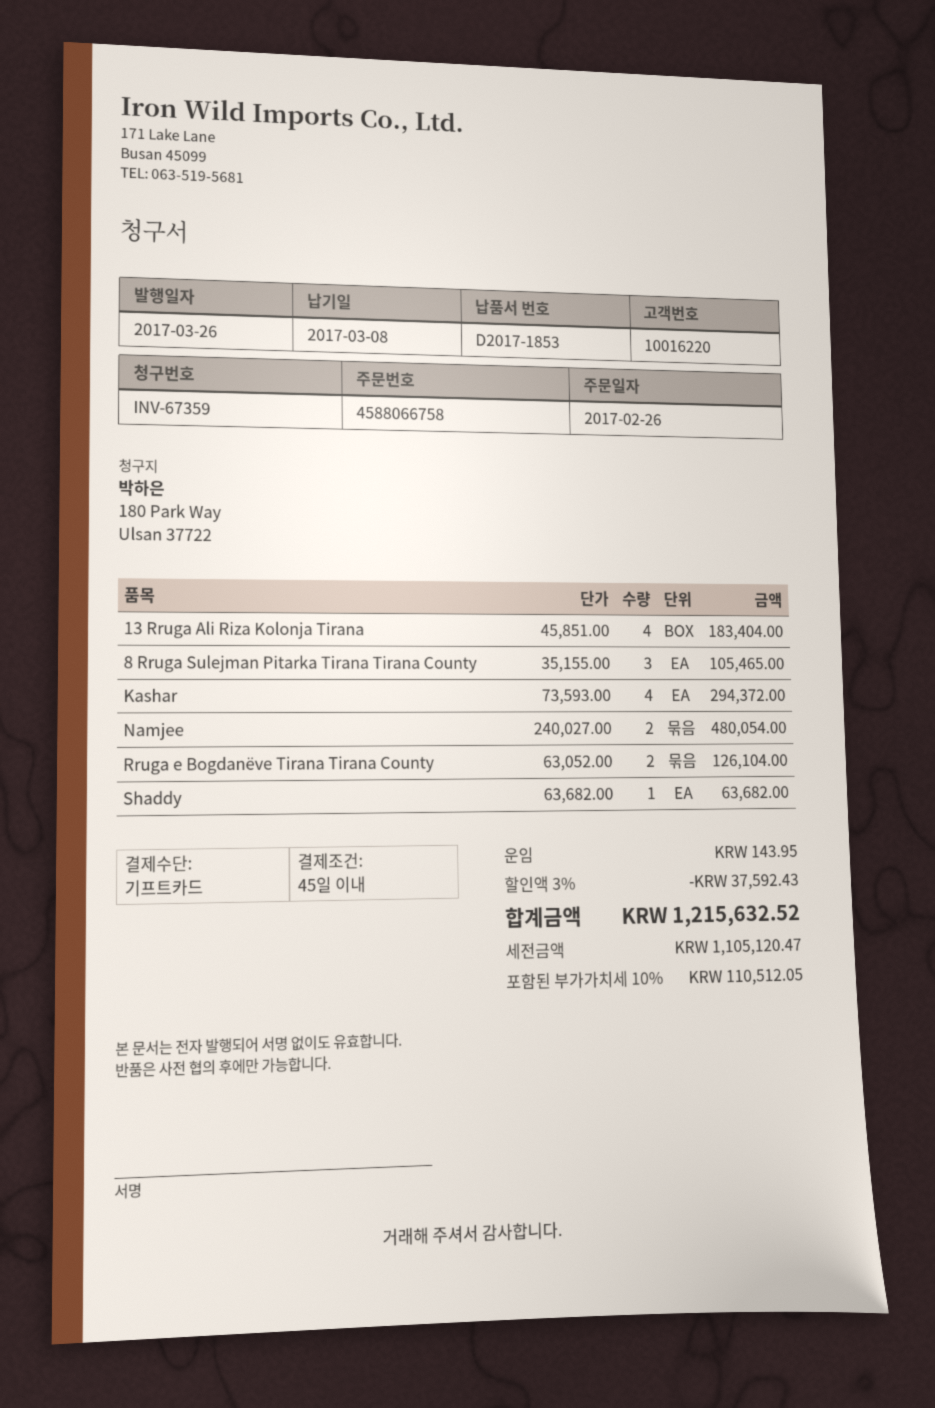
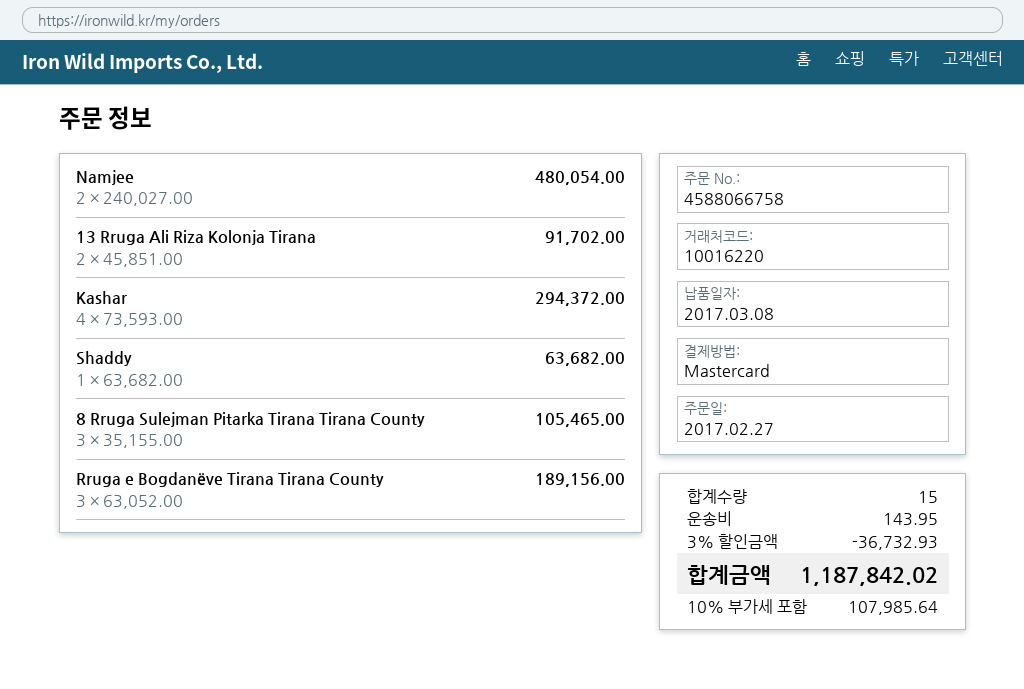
order date: 2017-02-26 -> 2017-02-27
payment method: gift card -> Mastercard
13 Rruga Ali Riza Kolonja Tirana: 4 x 45851.00 = 183404.00 -> 2 x 45851.00 = 91702.00
Rruga e Bogdanëve Tirana Tirana County: 2 x 63052.00 = 126104.00 -> 3 x 63052.00 = 189156.00
discount: 3% = 37592.43 -> 3% = 36732.93
tax: 10% = 110512.05 -> 10% = 107985.64
total: 1215632.52 -> 1187842.02

